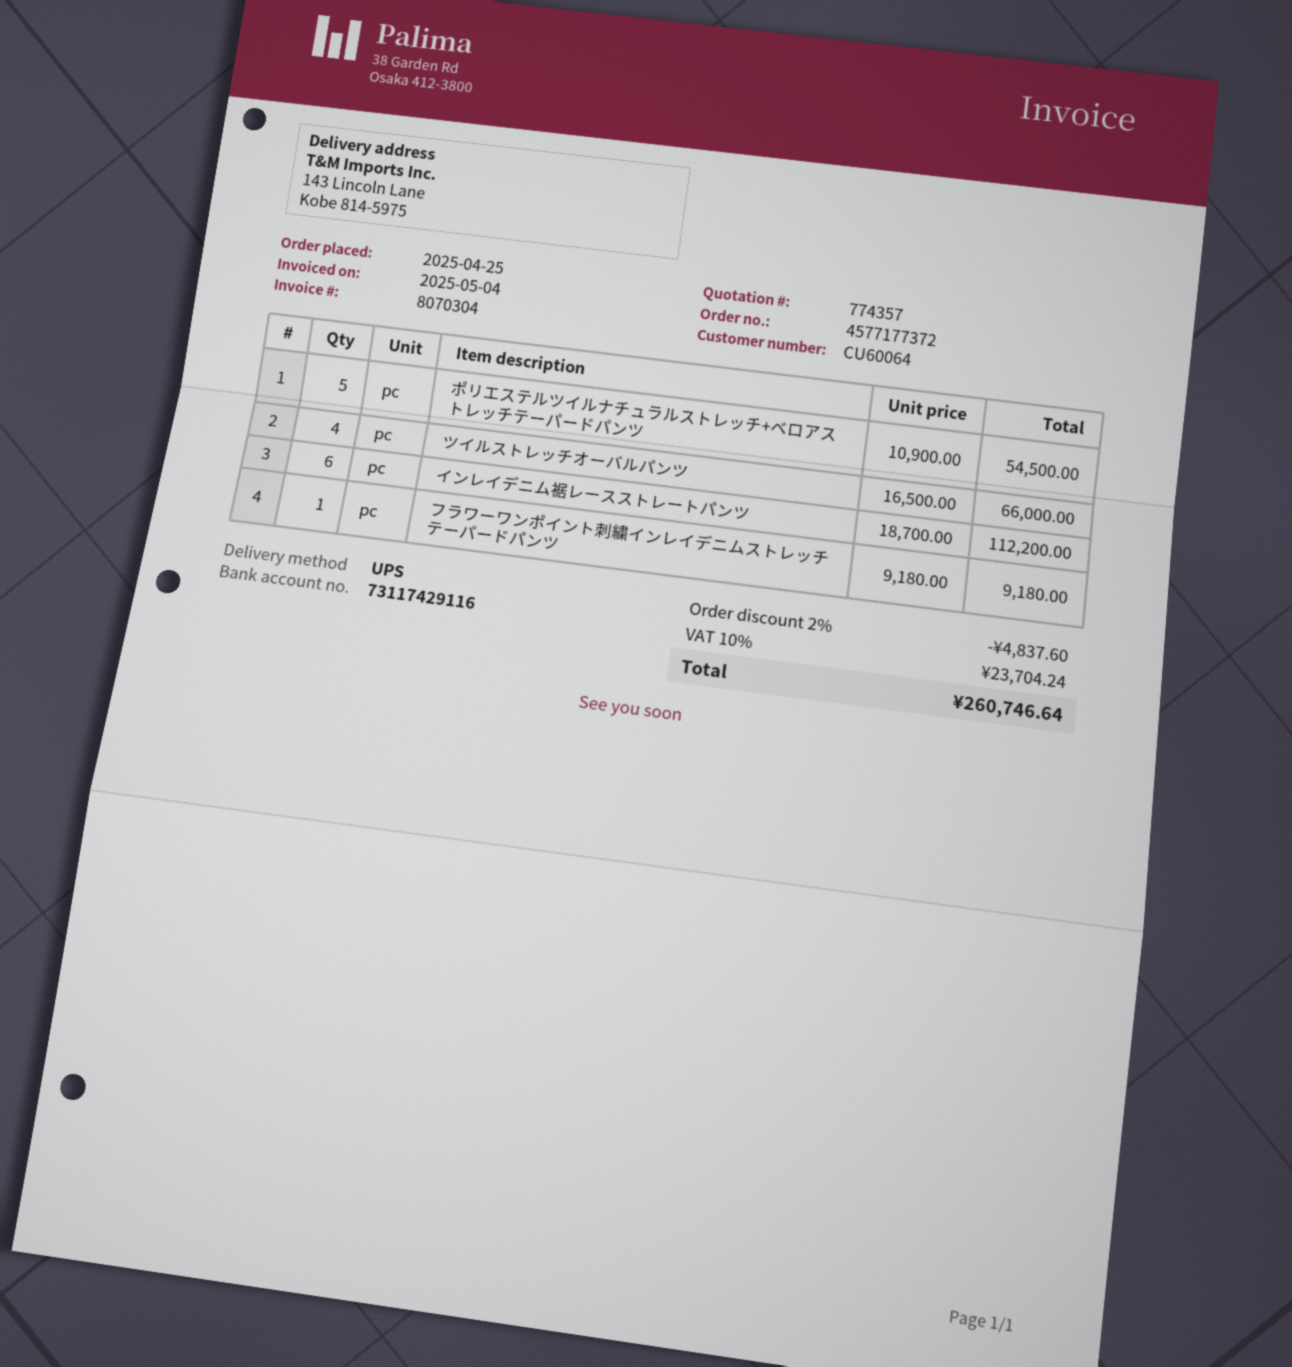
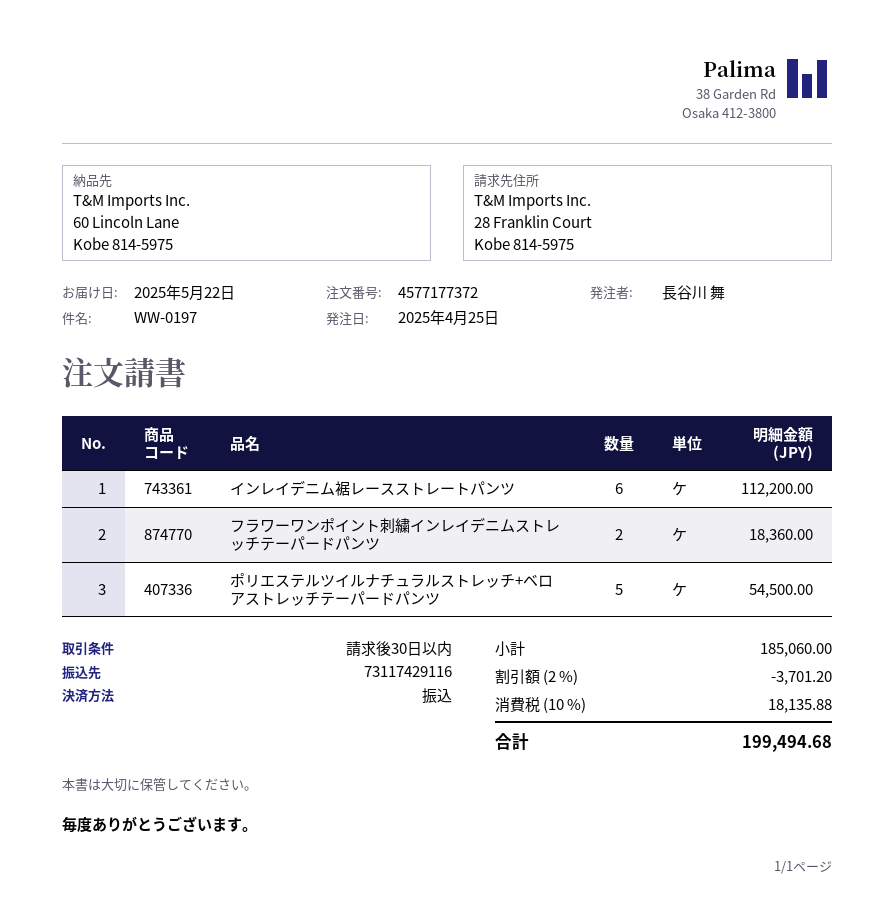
ship to: 143 Lincoln Lane, Kobe 814-5975 -> 60 Lincoln Lane, Kobe 814-5975
ツイルストレッチオーバルパンツ: 4 for 66000.00 -> none
フラワーワンポイント刺繍インレイデニムストレッチテーパードパンツ: 1 for 9180.00 -> 2 for 18360.00
discount: 2% = 4837.60 -> 2% = 3701.20
tax: 10% = 23704.24 -> 10% = 18135.88
total: 260746.64 -> 199494.68

